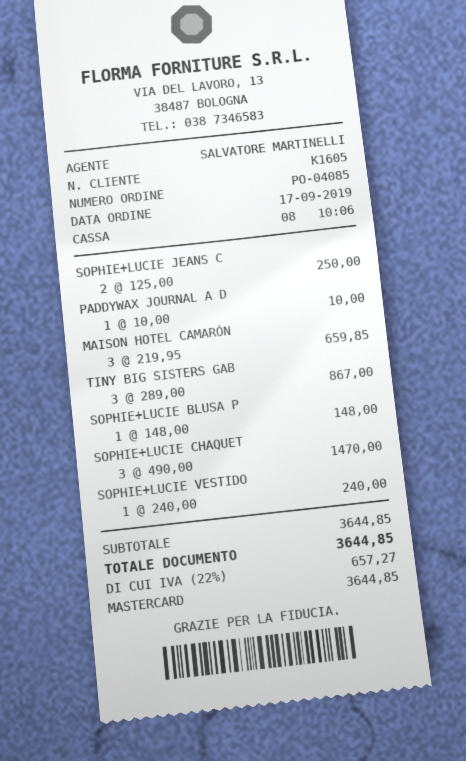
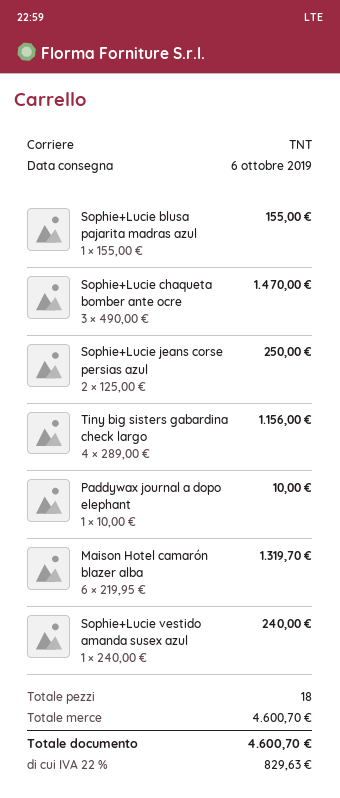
MAISON HOTEL CAMARÓN: 3 x 219.95 = 659.85 -> 6 x 219.95 = 1319.70
TINY BIG SISTERS GAB: 3 x 289.00 = 867.00 -> 4 x 289.00 = 1156.00
SOPHIE+LUCIE BLUSA P: 1 x 148.00 = 148.00 -> 1 x 155.00 = 155.00
subtotal: 3644.85 -> 4600.70
tax: 22% = 657.27 -> 22% = 829.63
total: 3644.85 -> 4600.70

